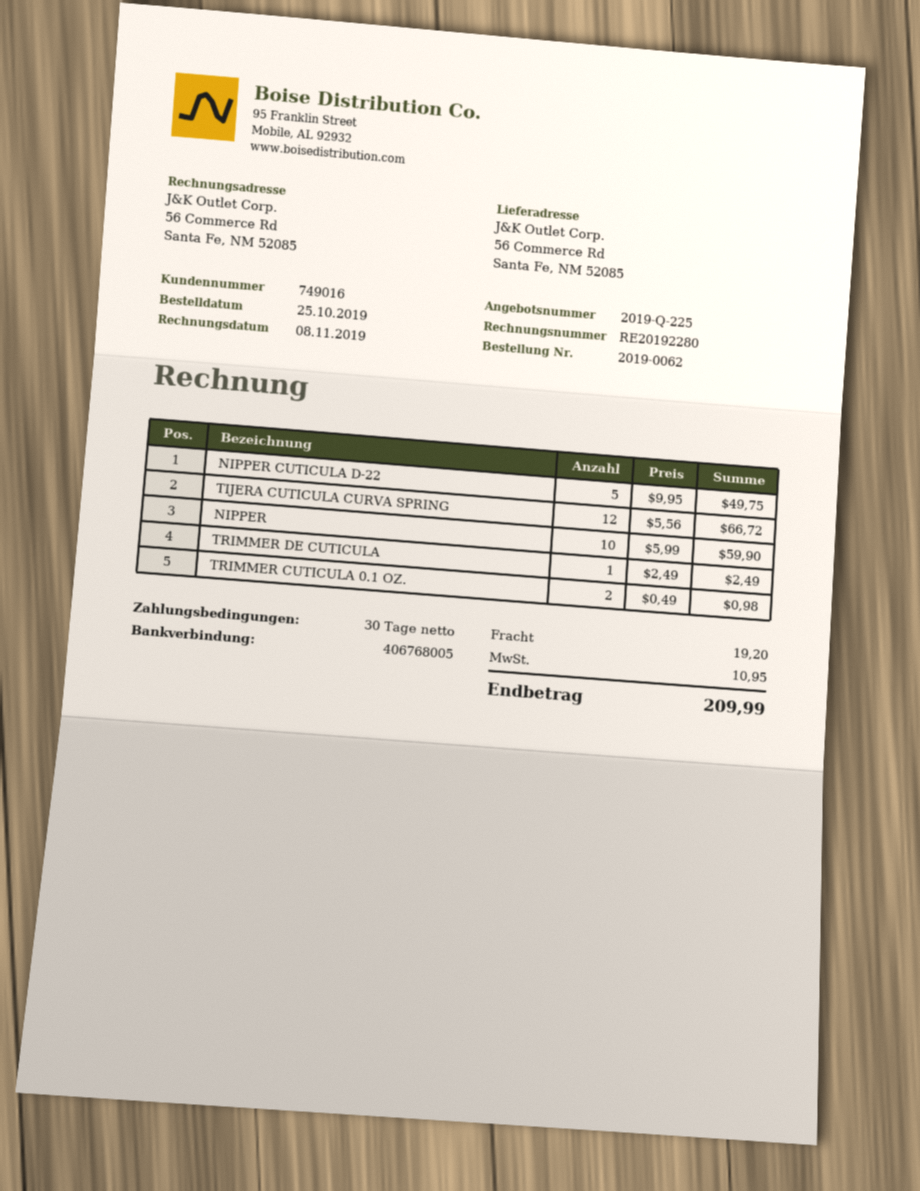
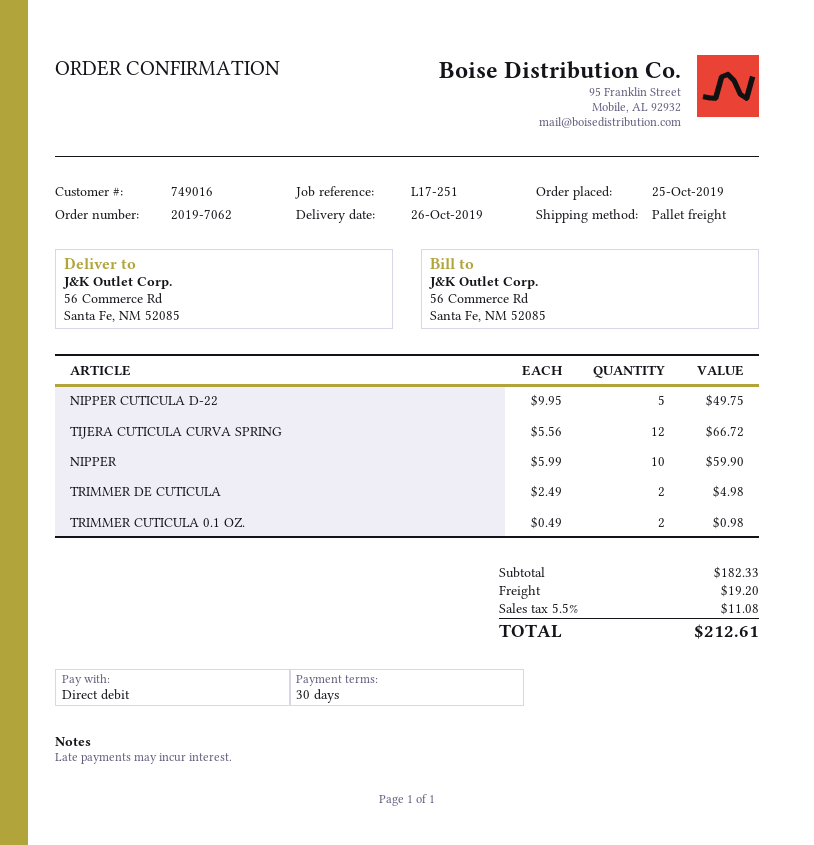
order number: 2019-0062 -> 2019-7062
TRIMMER DE CUTICULA: 1 x 2.49 = 2.49 -> 2 x 2.49 = 4.98
tax: 10.95 -> 11.08
total: 209.99 -> 212.61

